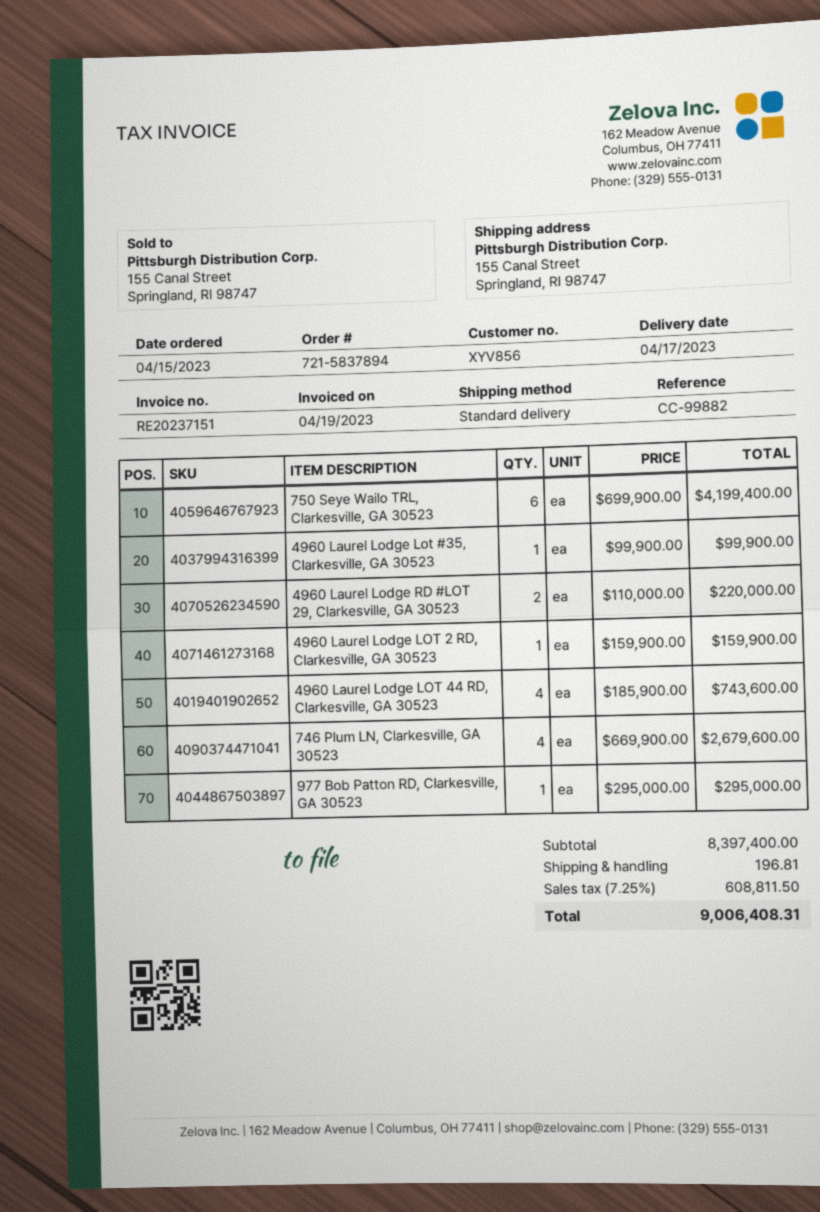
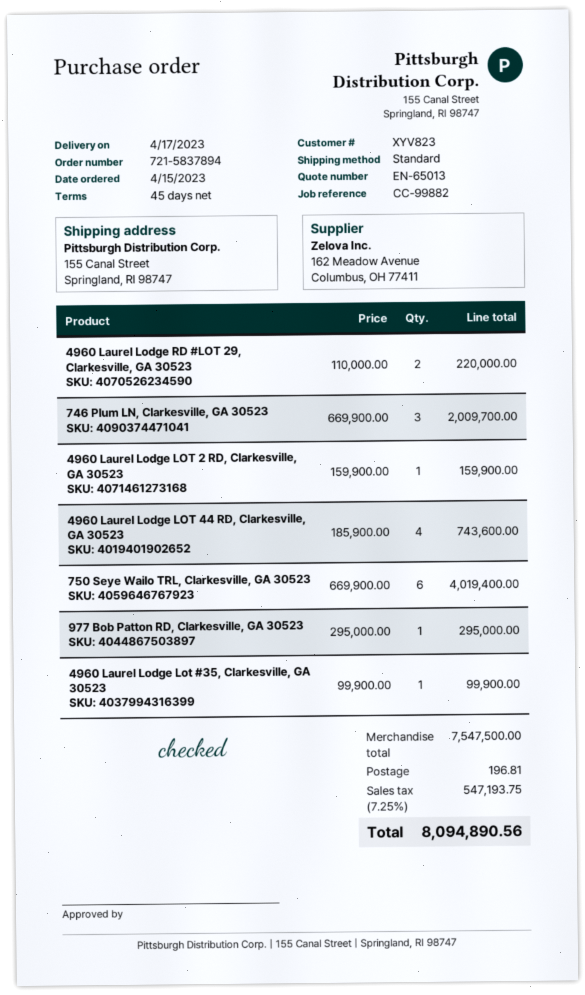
customer number: XYV856 -> XYV823
750 Seye Wailo TRL, Clarkesville, GA 30523: 6 x 699900.00 = 4199400.00 -> 6 x 669900.00 = 4019400.00
746 Plum LN, Clarkesville, GA 30523: 4 x 669900.00 = 2679600.00 -> 3 x 669900.00 = 2009700.00
subtotal: 8397400.00 -> 7547500.00
tax: 7.25% = 608811.50 -> 7.25% = 547193.75
total: 9006408.31 -> 8094890.56

